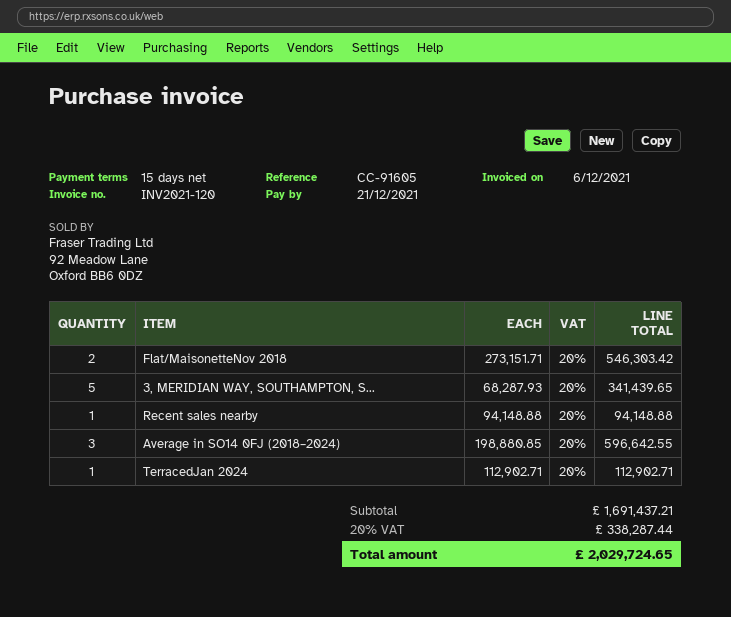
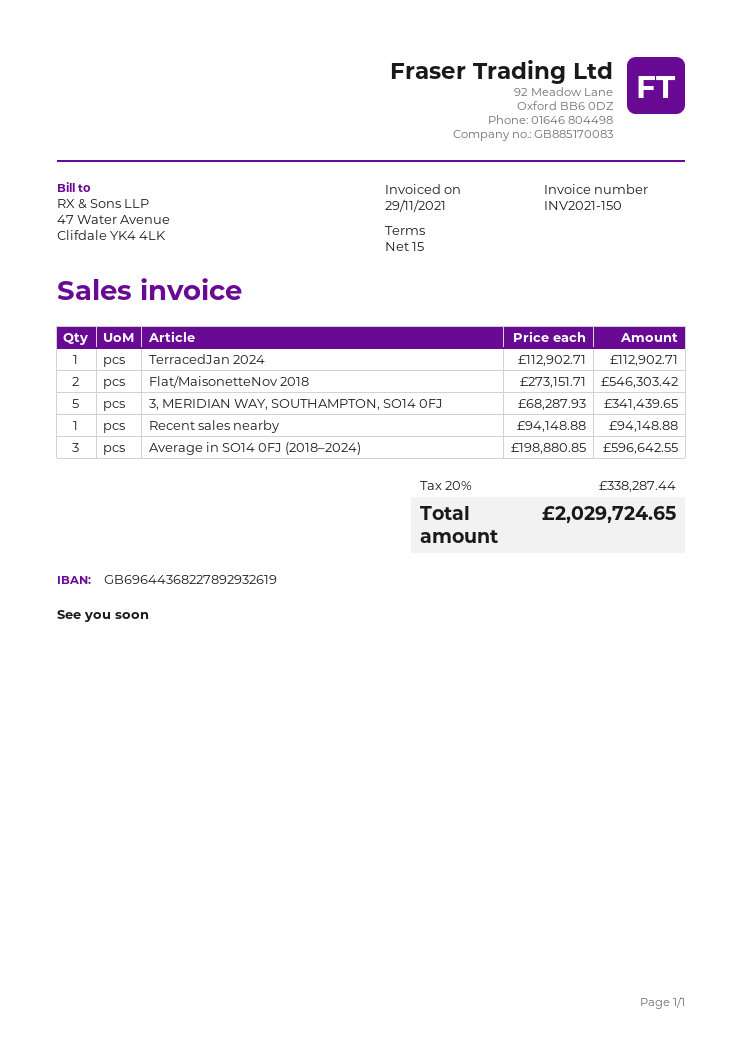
invoice number: INV2021-120 -> INV2021-150
invoice date: 2021-12-06 -> 2021-11-29

